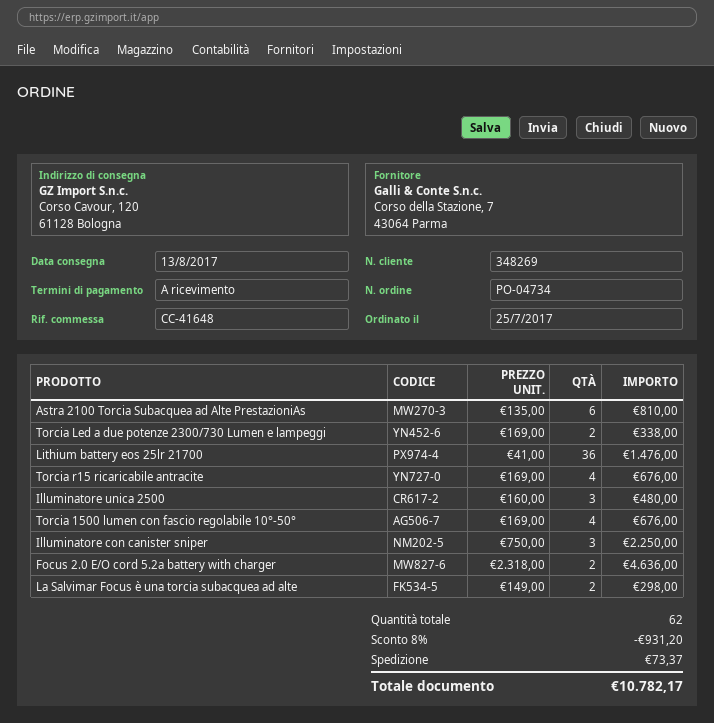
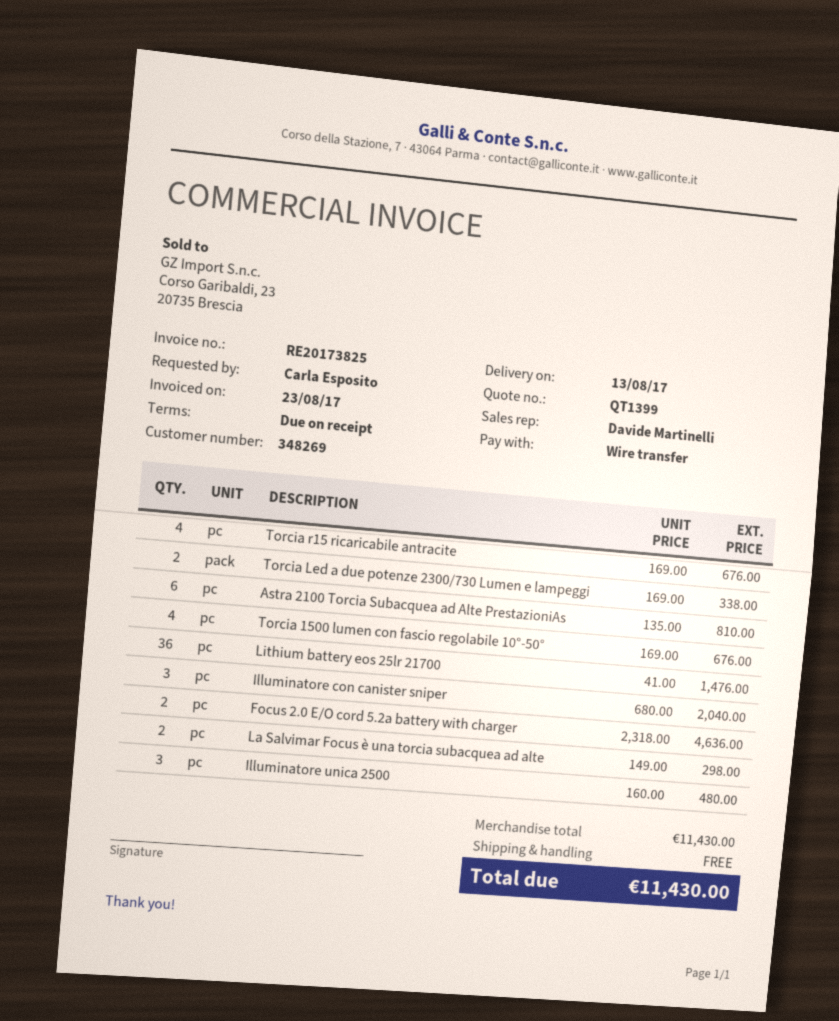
Illuminatore con canister sniper: 3 x 750.00 = 2250.00 -> 3 x 680.00 = 2040.00
discount: 8% = 931.20 -> none
shipping: 73.37 -> 0.00
total: 10782.17 -> 11430.00

